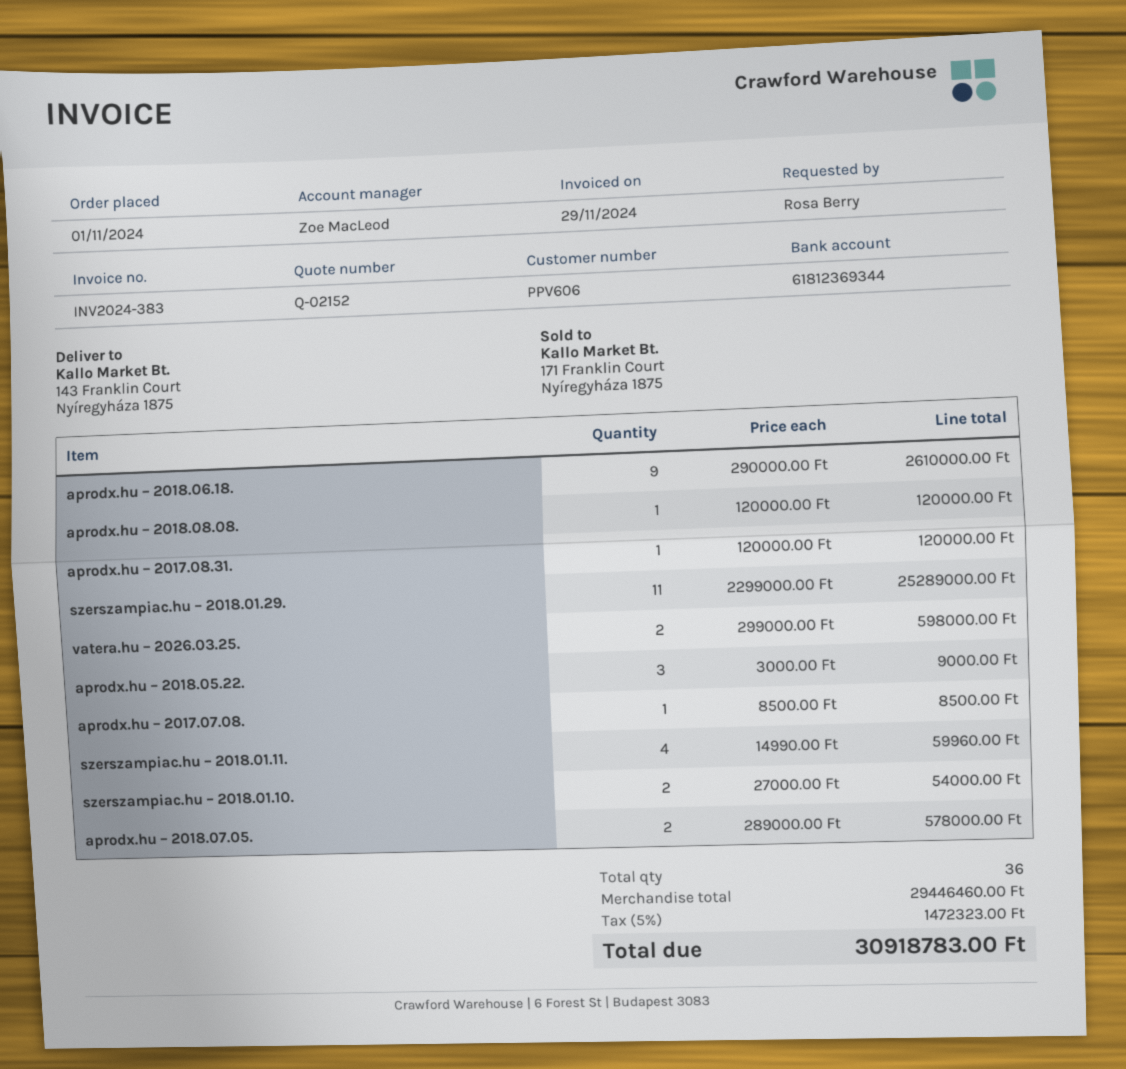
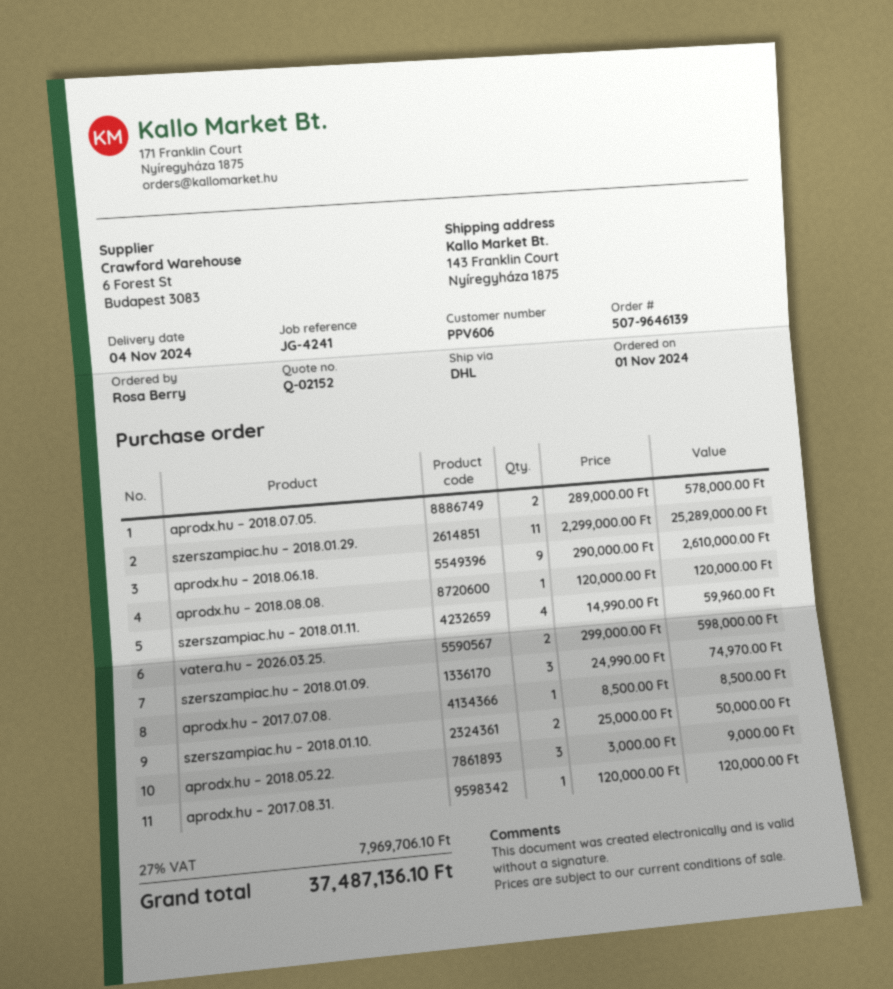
szerszampiac.hu – 2018.01.10.: 2 x 27000.00 = 54000.00 -> 2 x 25000.00 = 50000.00
szerszampiac.hu – 2018.01.09.: none -> 3 x 24990.00 = 74970.00
tax: 5% = 1472323.00 -> 27% = 7969706.10
total: 30918783.00 -> 37487136.10

